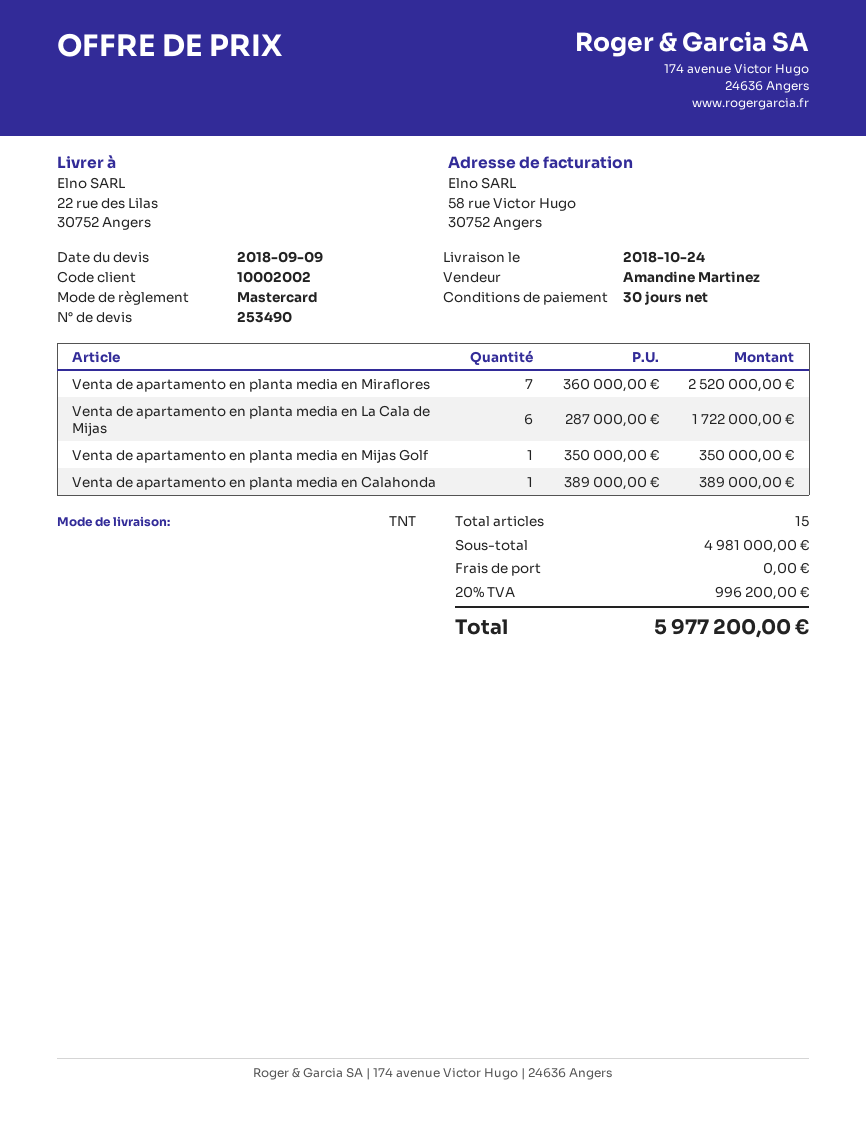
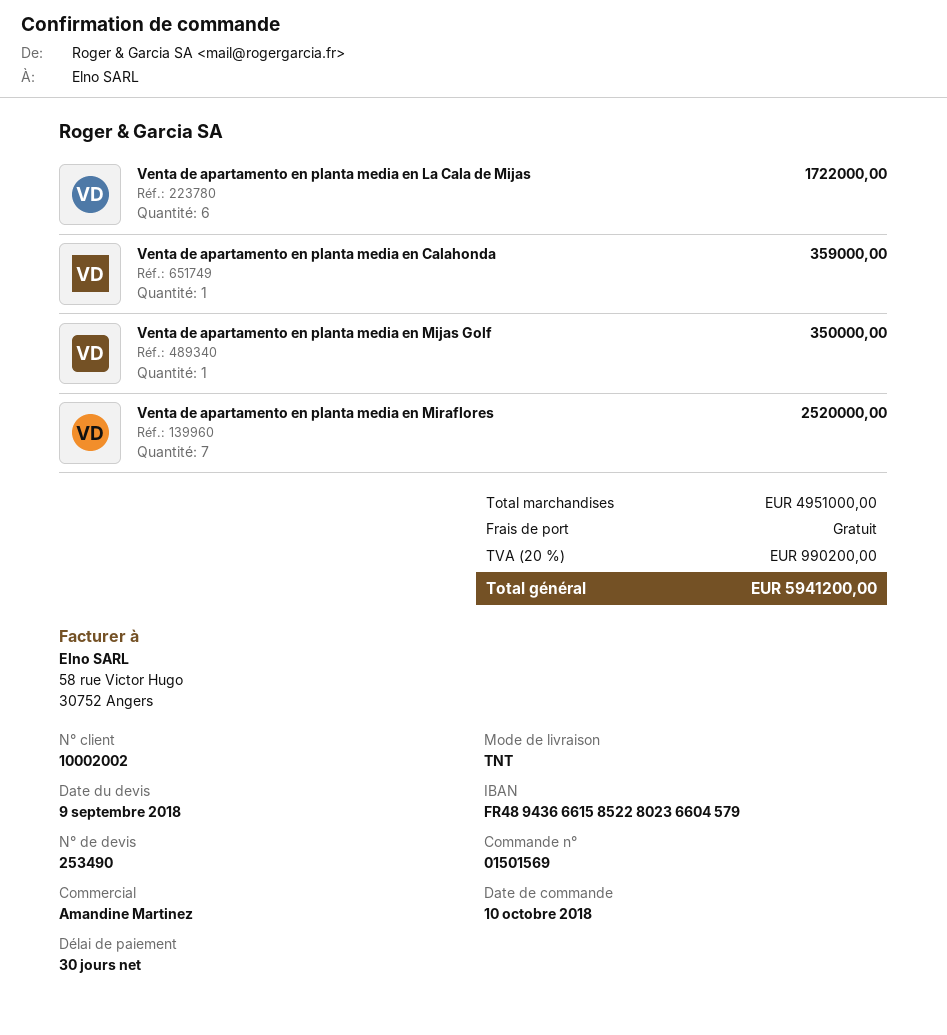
Venta de apartamento en planta media en Calahonda: 1 for 389000.00 -> 1 for 359000.00
subtotal: 4981000.00 -> 4951000.00
tax: 20% = 996200.00 -> 20% = 990200.00
total: 5977200.00 -> 5941200.00

